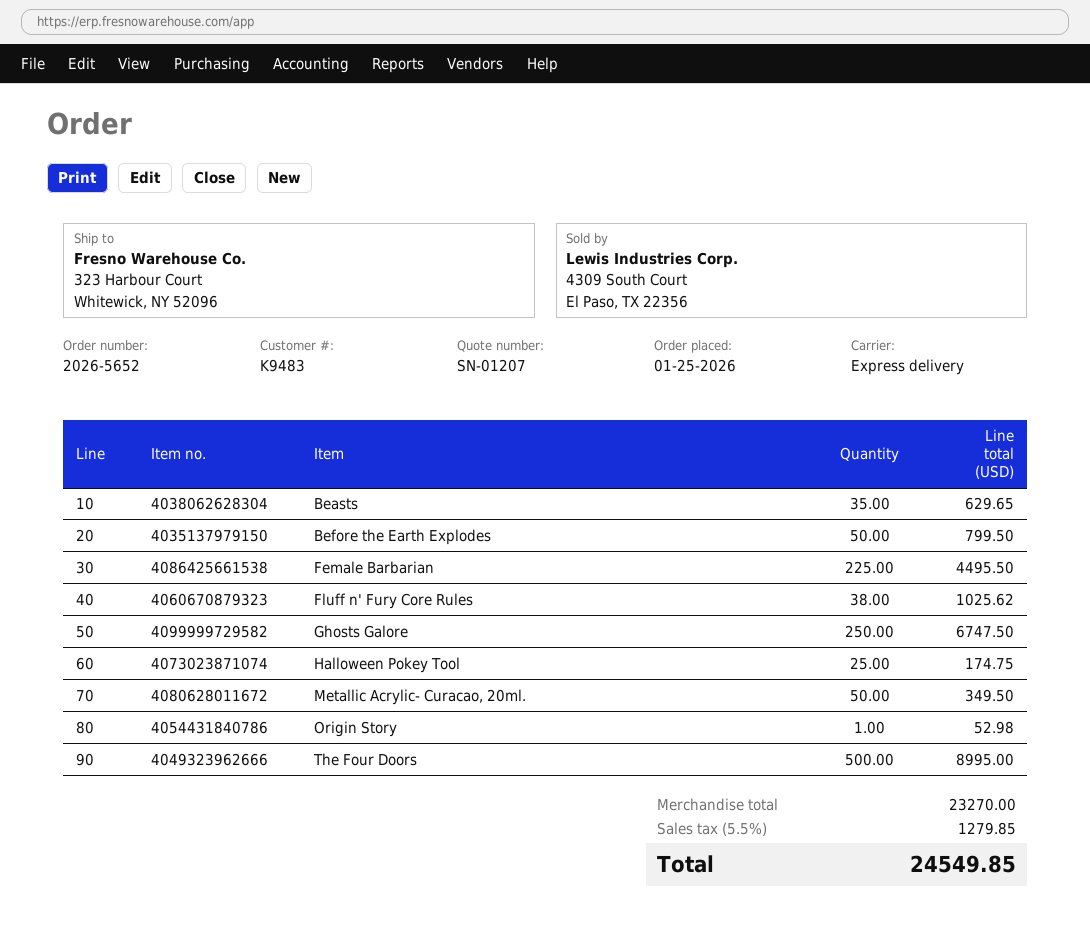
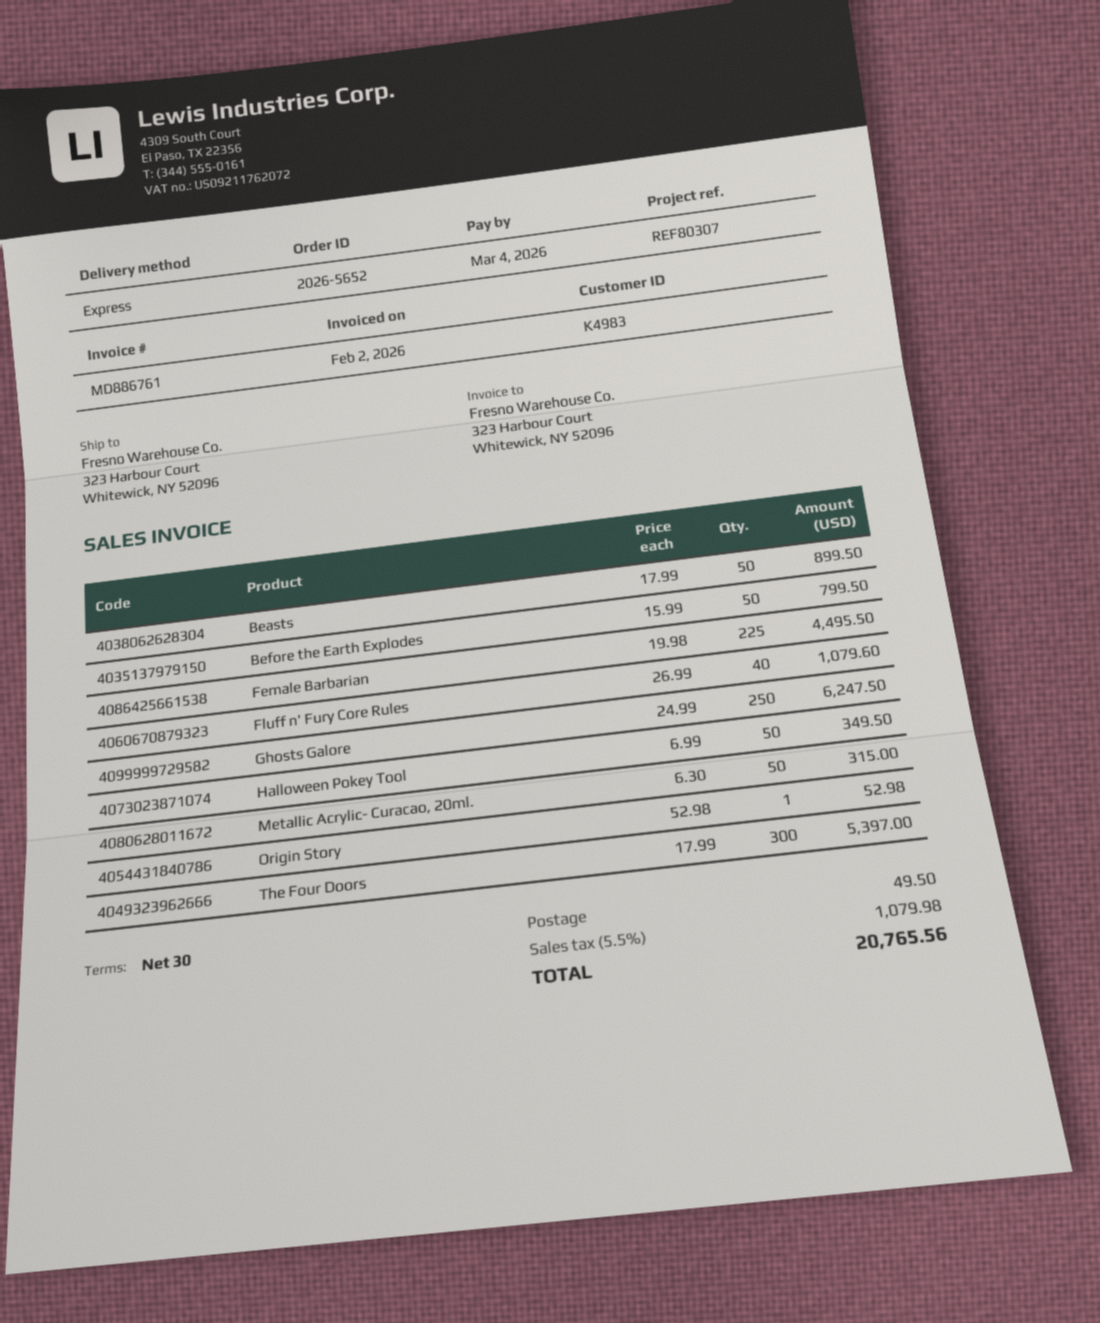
customer number: K9483 -> K4983
Beasts: 35 for 629.65 -> 50 for 899.50
Fluff n' Fury Core Rules: 38 for 1025.62 -> 40 for 1079.60
Ghosts Galore: 250 for 6747.50 -> 250 for 6247.50
Halloween Pokey Tool: 25 for 174.75 -> 50 for 349.50
Metallic Acrylic- Curacao, 20ml.: 50 for 349.50 -> 50 for 315.00
The Four Doors: 500 for 8995.00 -> 300 for 5397.00
shipping: none -> 49.50
tax: 5.5% = 1279.85 -> 5.5% = 1079.98
total: 24549.85 -> 20765.56

